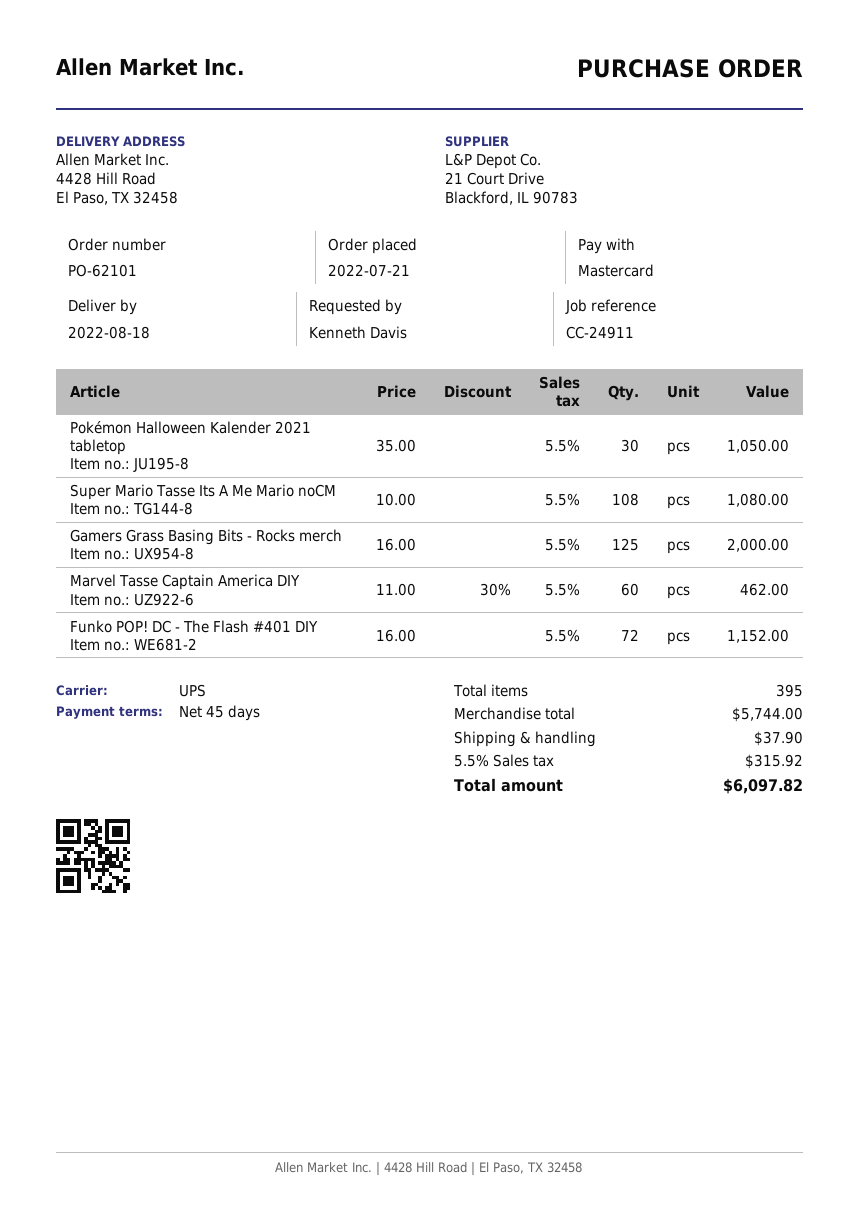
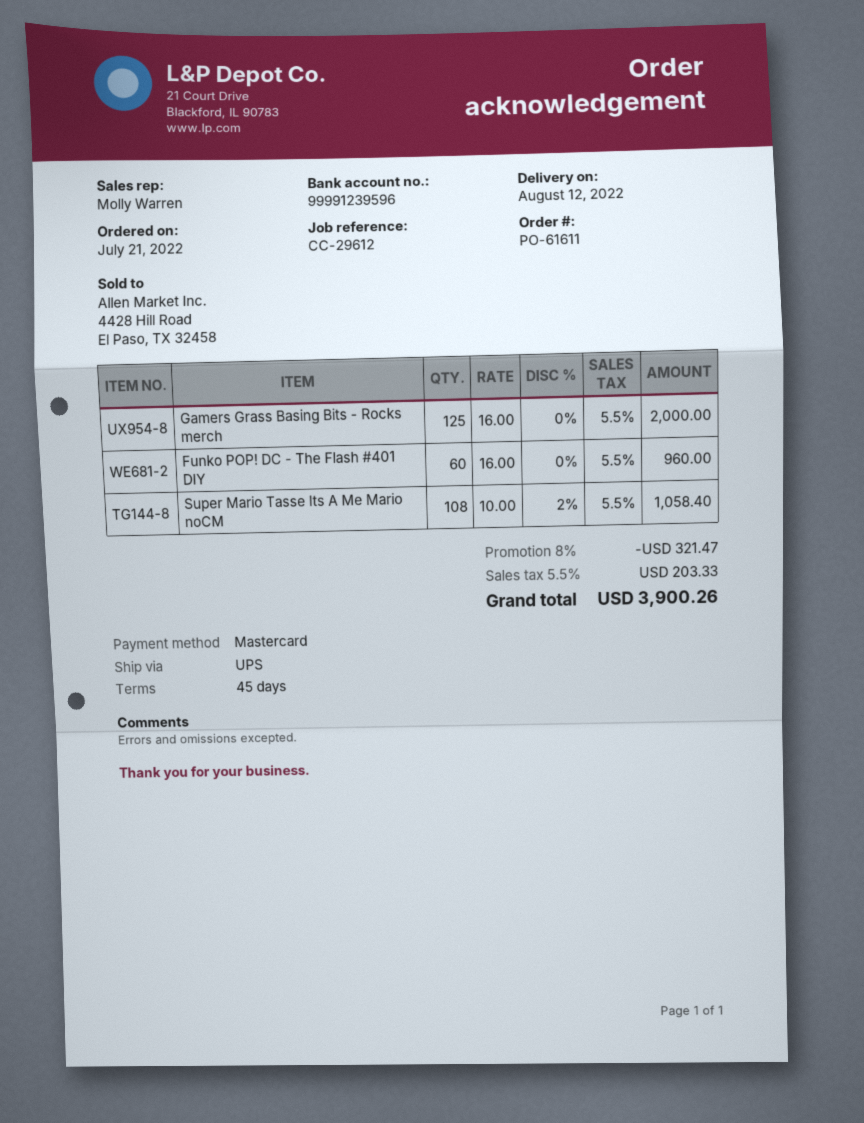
order number: PO-62101 -> PO-61611
delivery date: 2022-08-18 -> 2022-08-12
reference: CC-24911 -> CC-29612
Pokémon Halloween Kalender 2021 tabletop: 30 x 35.00 = 1050.00 -> none
Super Mario Tasse Its A Me Mario noCM: 108 x 10.00 = 1080.00 -> 108 x 10.00 - 2% = 1058.40
Marvel Tasse Captain America DIY: 60 x 11.00 - 30% = 462.00 -> none
Funko POP! DC - The Flash #401 DIY: 72 x 16.00 = 1152.00 -> 60 x 16.00 = 960.00
discount: none -> 8% = 321.47
shipping: 37.90 -> none
tax: 5.5% = 315.92 -> 5.5% = 203.33
total: 6097.82 -> 3900.26

